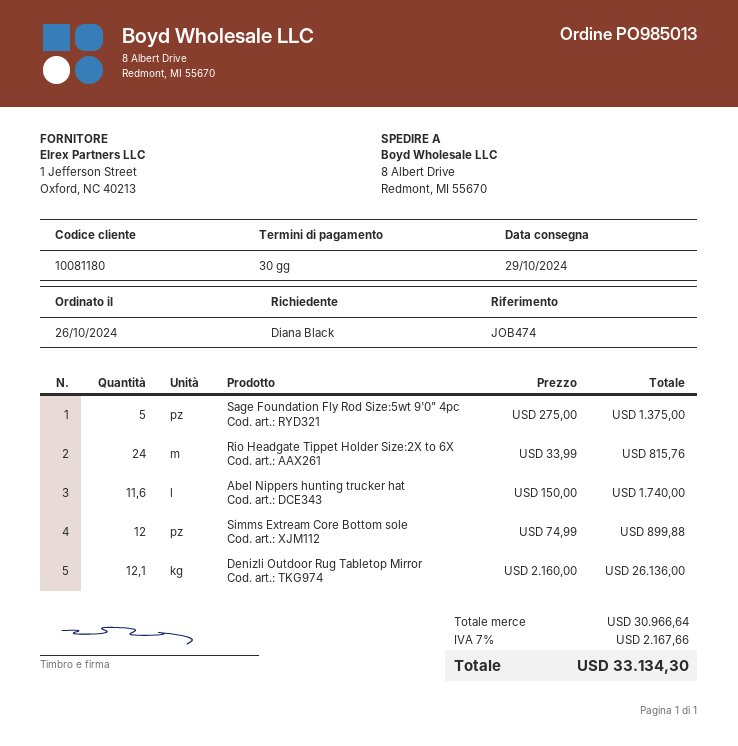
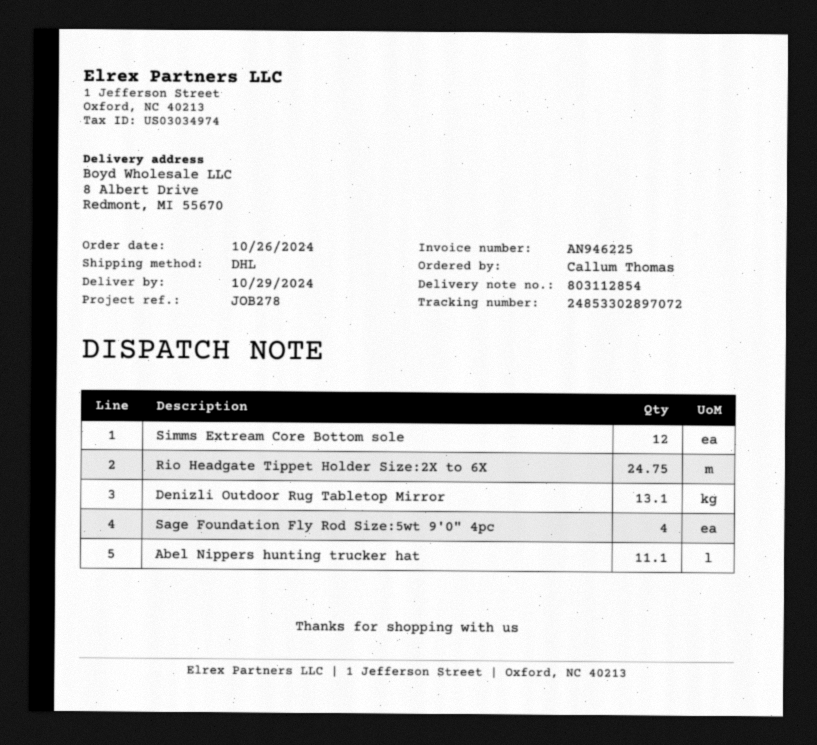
reference: JOB474 -> JOB278
ordered by: Diana Black -> Callum Thomas
Sage Foundation Fly Rod Size:5wt 9'0" 4pc: 5 -> 4
Rio Headgate Tippet Holder Size:2X to 6X: 24 -> 24.75
Abel Nippers hunting trucker hat: 11.6 -> 11.1
Denizli Outdoor Rug Tabletop Mirror: 12.1 -> 13.1

